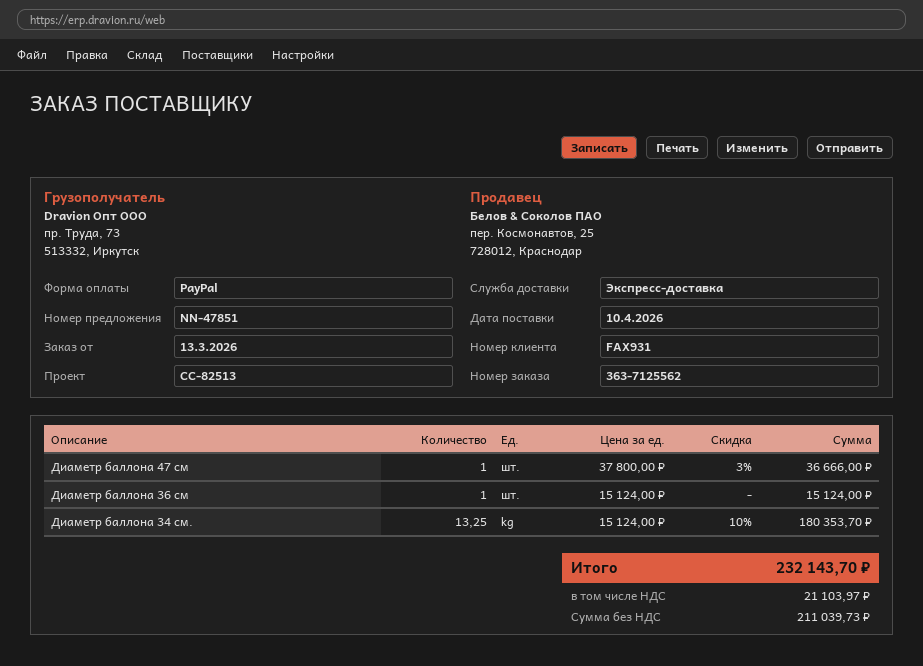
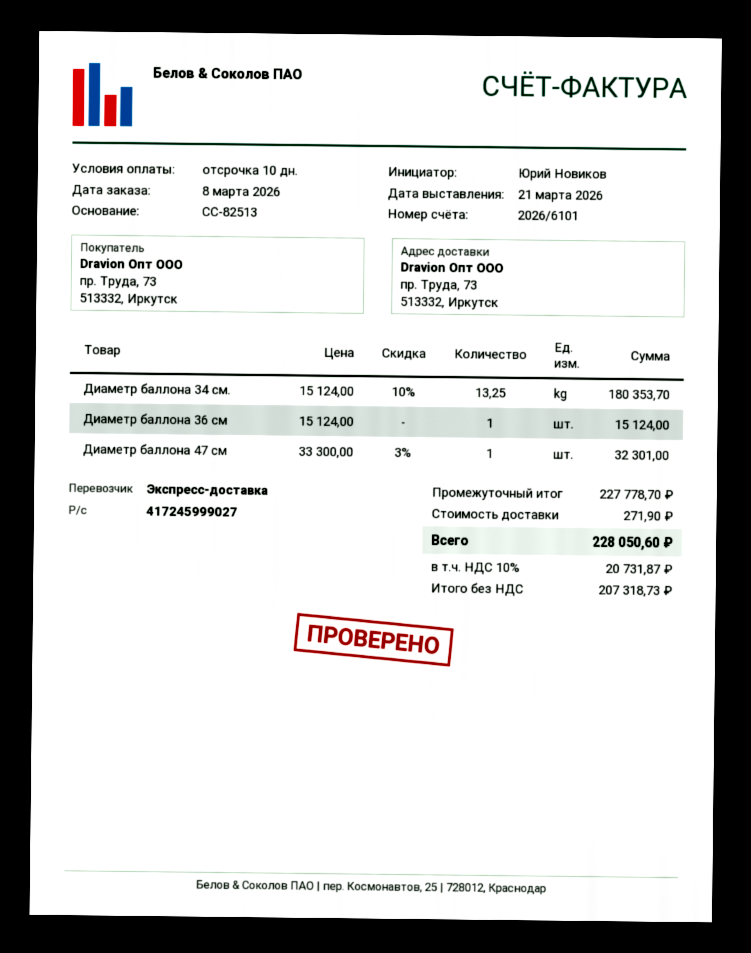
order date: 2026-03-13 -> 2026-03-08
Диаметр баллона 47 см: 1 x 37800.00 - 3% = 36666.00 -> 1 x 33300.00 - 3% = 32301.00
shipping: none -> 271.90
net: 211039.73 -> 207318.73
tax: 21103.97 -> 20731.87
total: 232143.70 -> 228050.60

